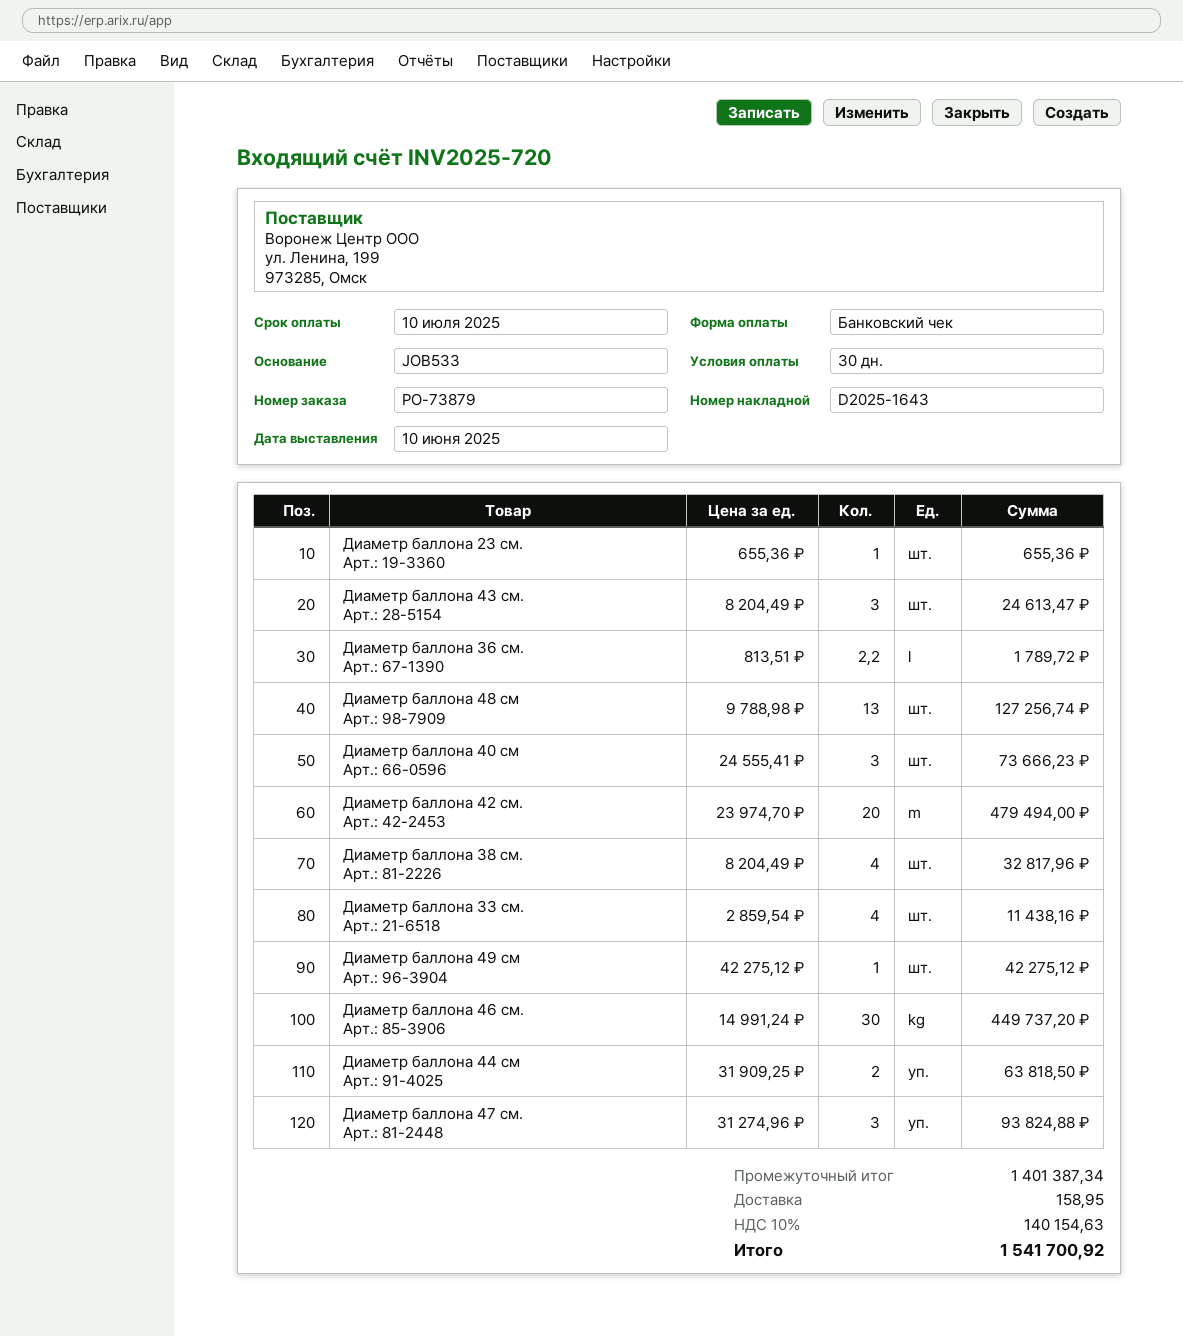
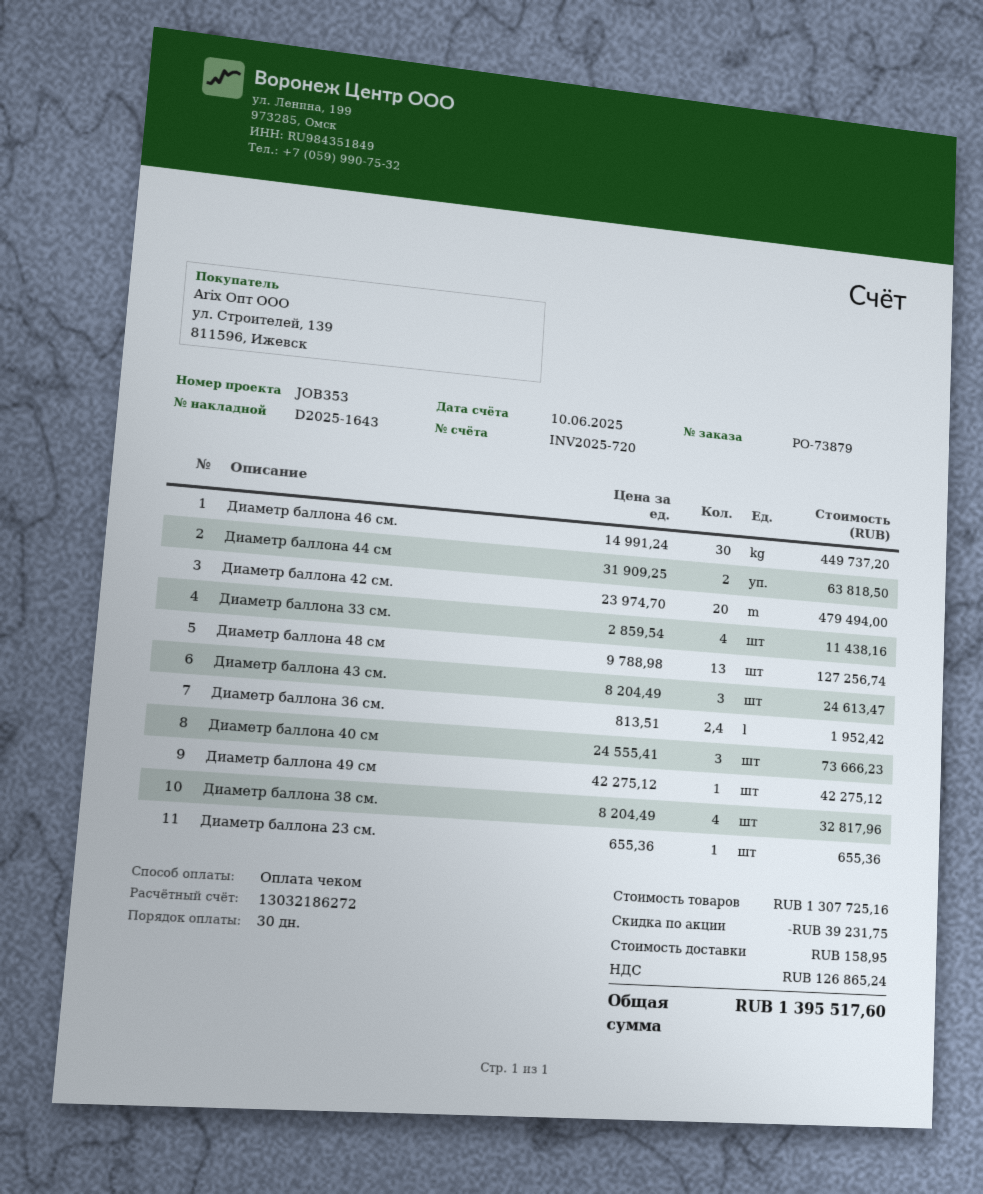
reference: JOB533 -> JOB353
Диаметр баллона 36 см.: 2.2 x 813.51 = 1789.72 -> 2.4 x 813.51 = 1952.42
Диаметр баллона 47 см.: 3 x 31274.96 = 93824.88 -> none
subtotal: 1401387.34 -> 1307725.16
discount: none -> 39231.75
tax: 140154.63 -> 126865.24
total: 1541700.92 -> 1395517.60

